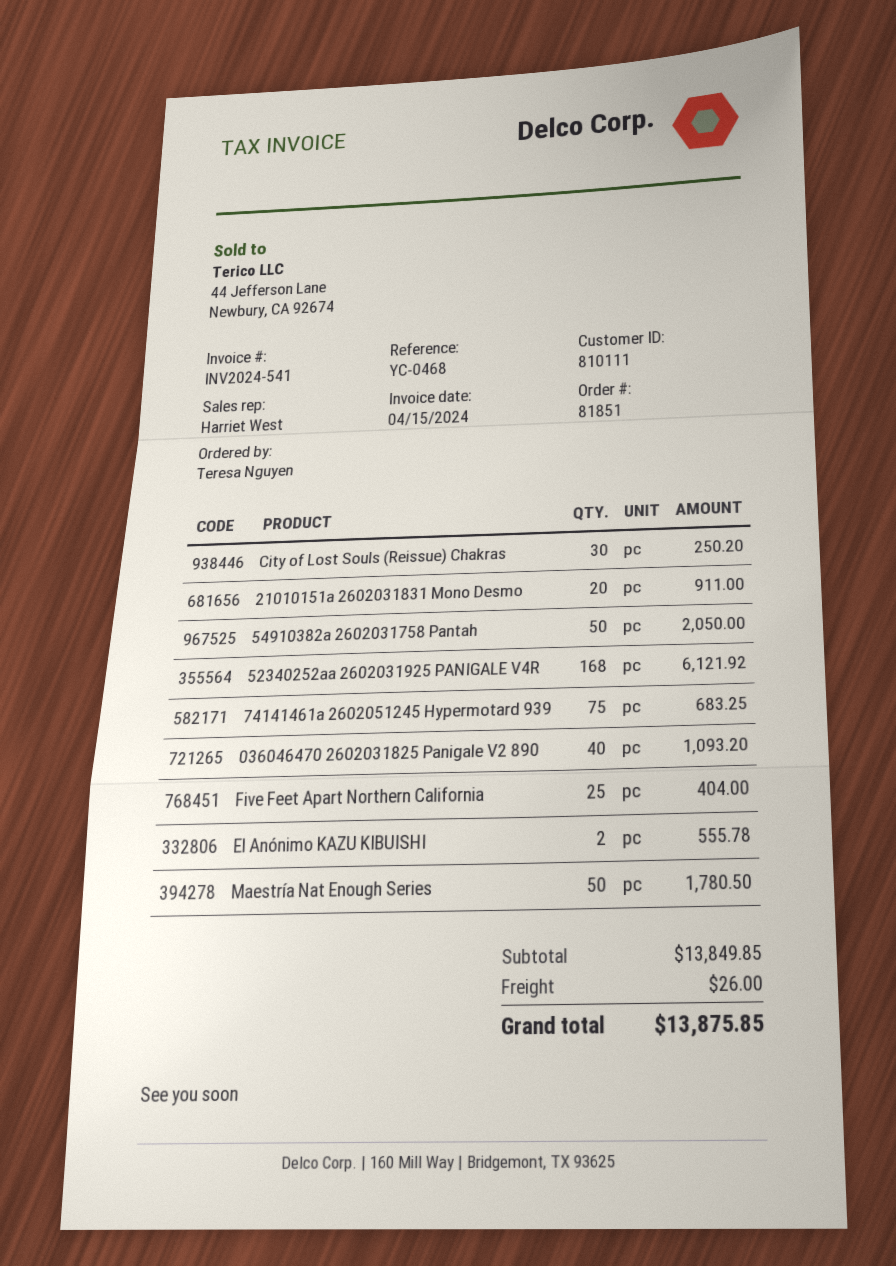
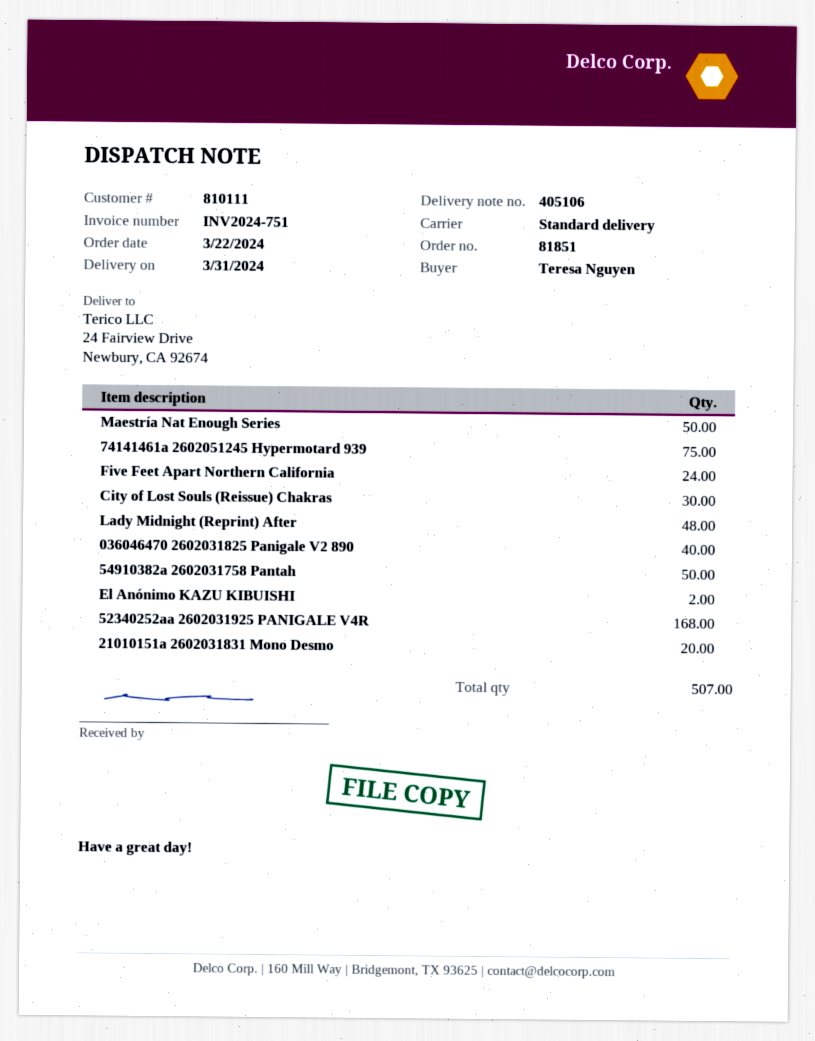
invoice number: INV2024-541 -> INV2024-751
Five Feet Apart Northern California: 25 -> 24
Lady Midnight (Reprint) After: none -> 48

